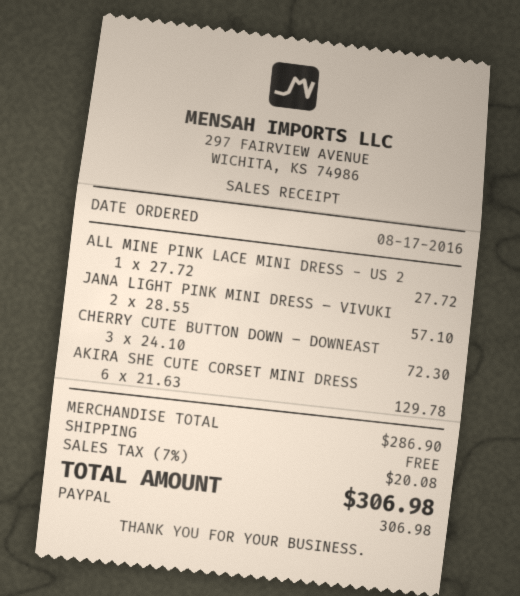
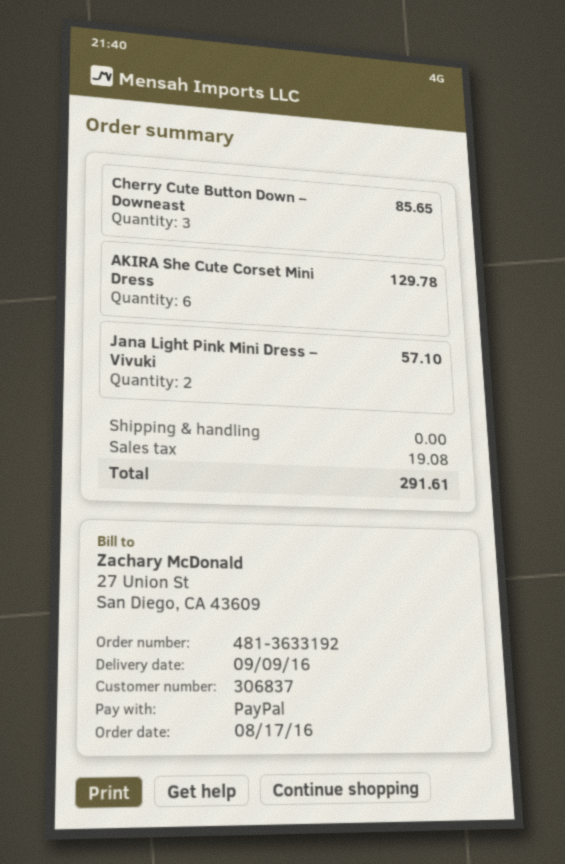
ALL MINE PINK LACE MINI DRESS - US 2: 1 for 27.72 -> none
CHERRY CUTE BUTTON DOWN – DOWNEAST: 3 for 72.30 -> 3 for 85.65
tax: 20.08 -> 19.08
total: 306.98 -> 291.61

